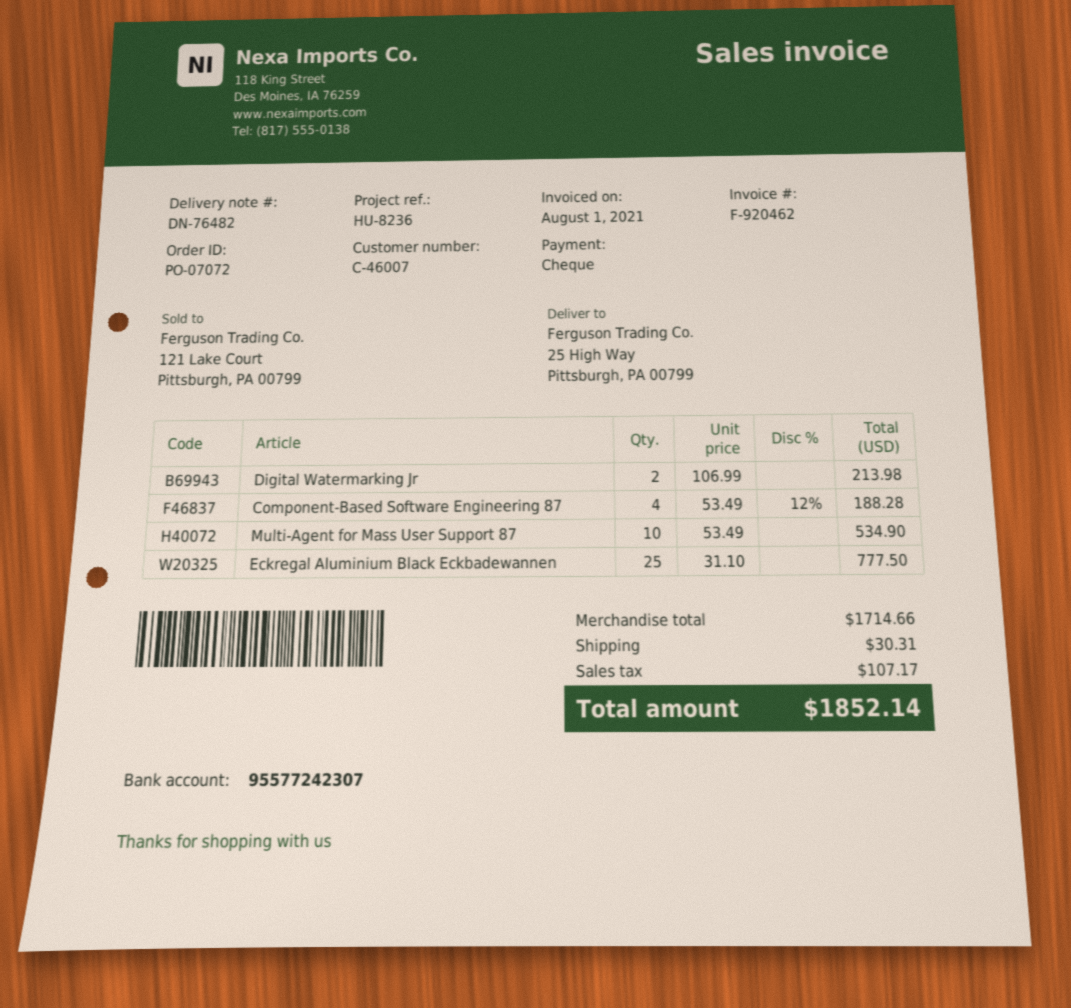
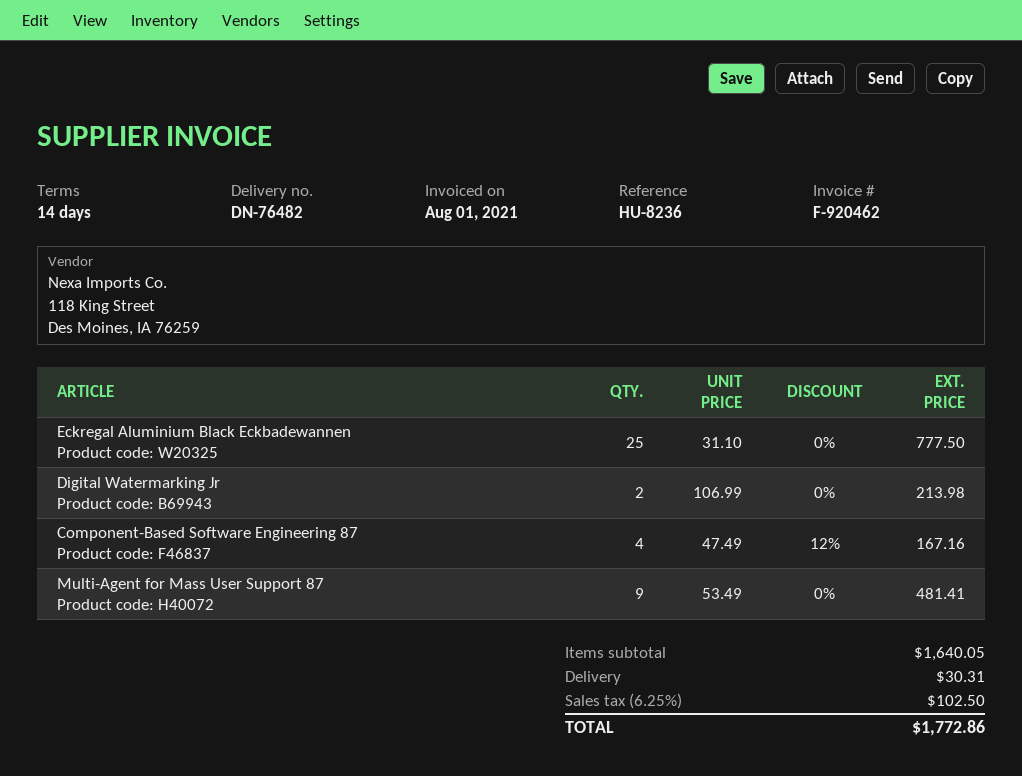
Component-Based Software Engineering 87: 4 x 53.49 - 12% = 188.28 -> 4 x 47.49 - 12% = 167.16
Multi-Agent for Mass User Support 87: 10 x 53.49 = 534.90 -> 9 x 53.49 = 481.41
subtotal: 1714.66 -> 1640.05
tax: 107.17 -> 102.50
total: 1852.14 -> 1772.86

